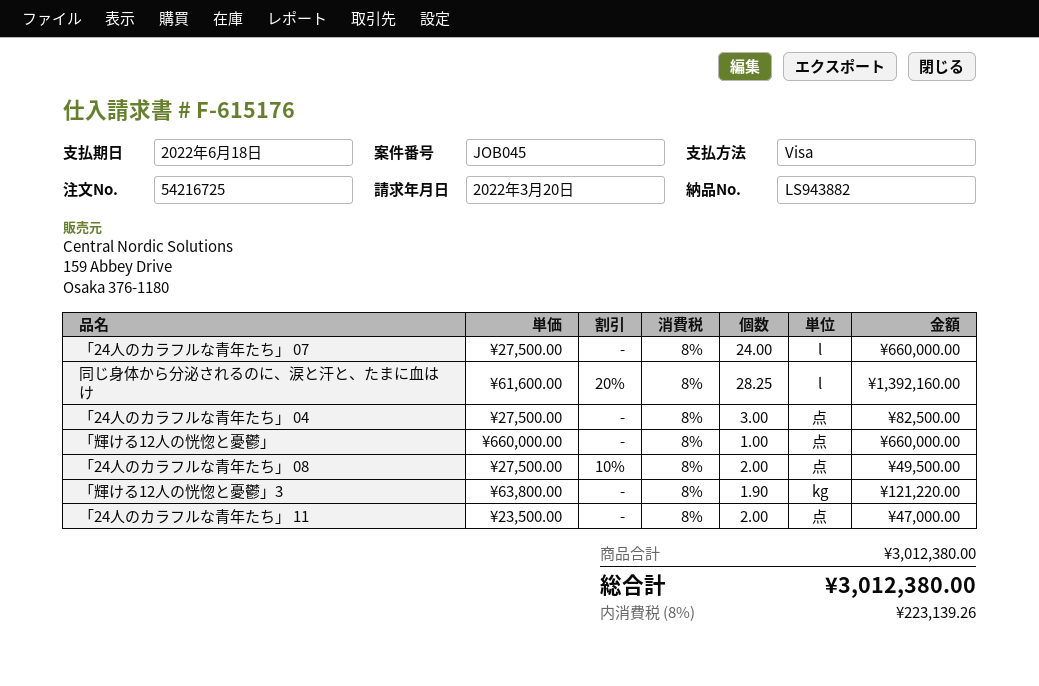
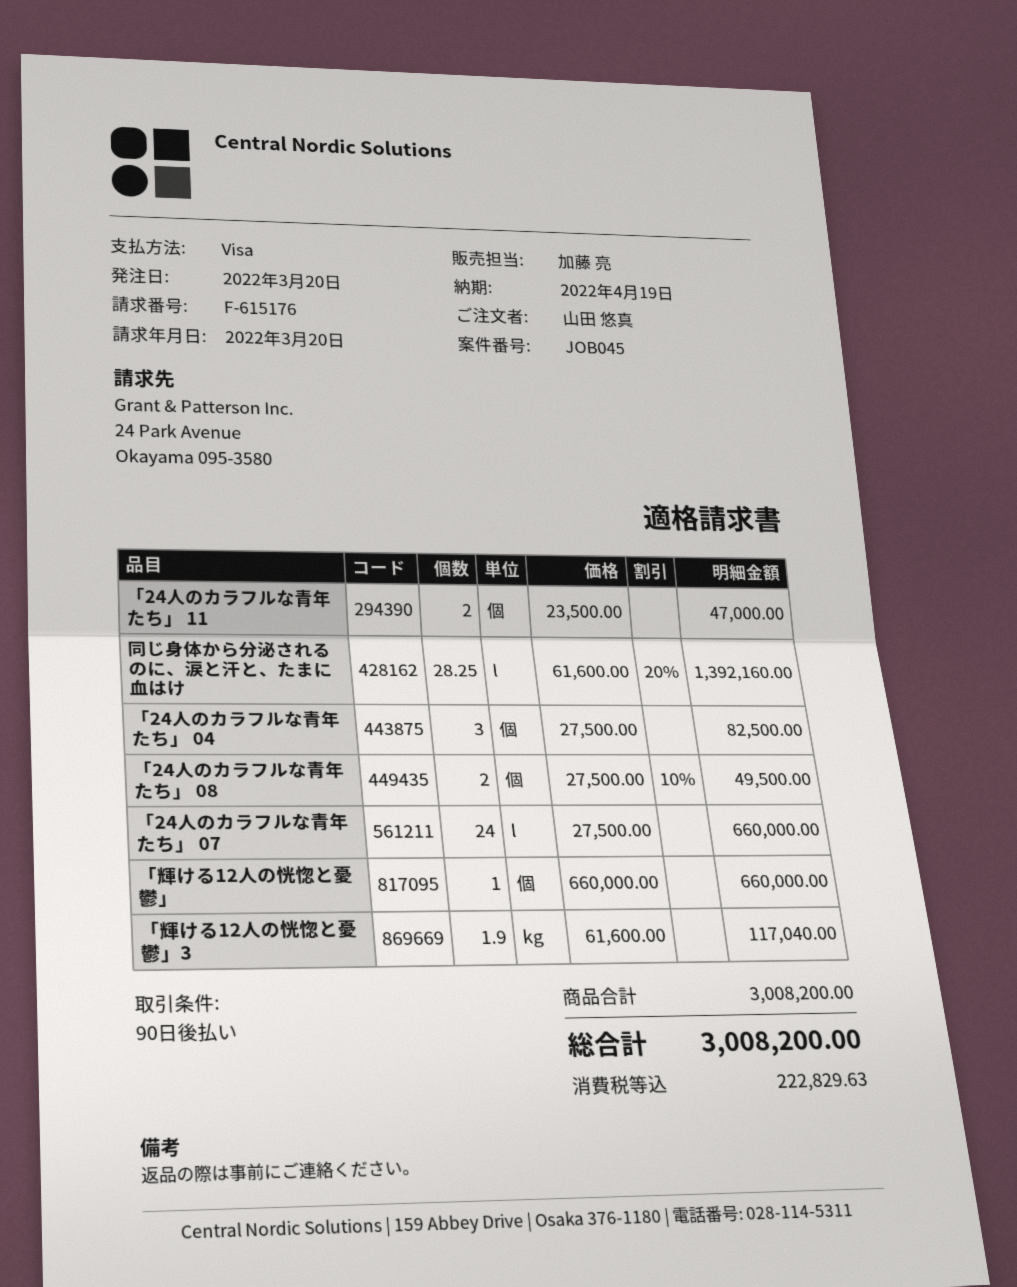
「輝ける12人の恍惚と憂鬱」3: 1.9 x 63800.00 = 121220.00 -> 1.9 x 61600.00 = 117040.00
subtotal: 3012380.00 -> 3008200.00
tax: 223139.26 -> 222829.63
total: 3012380.00 -> 3008200.00

